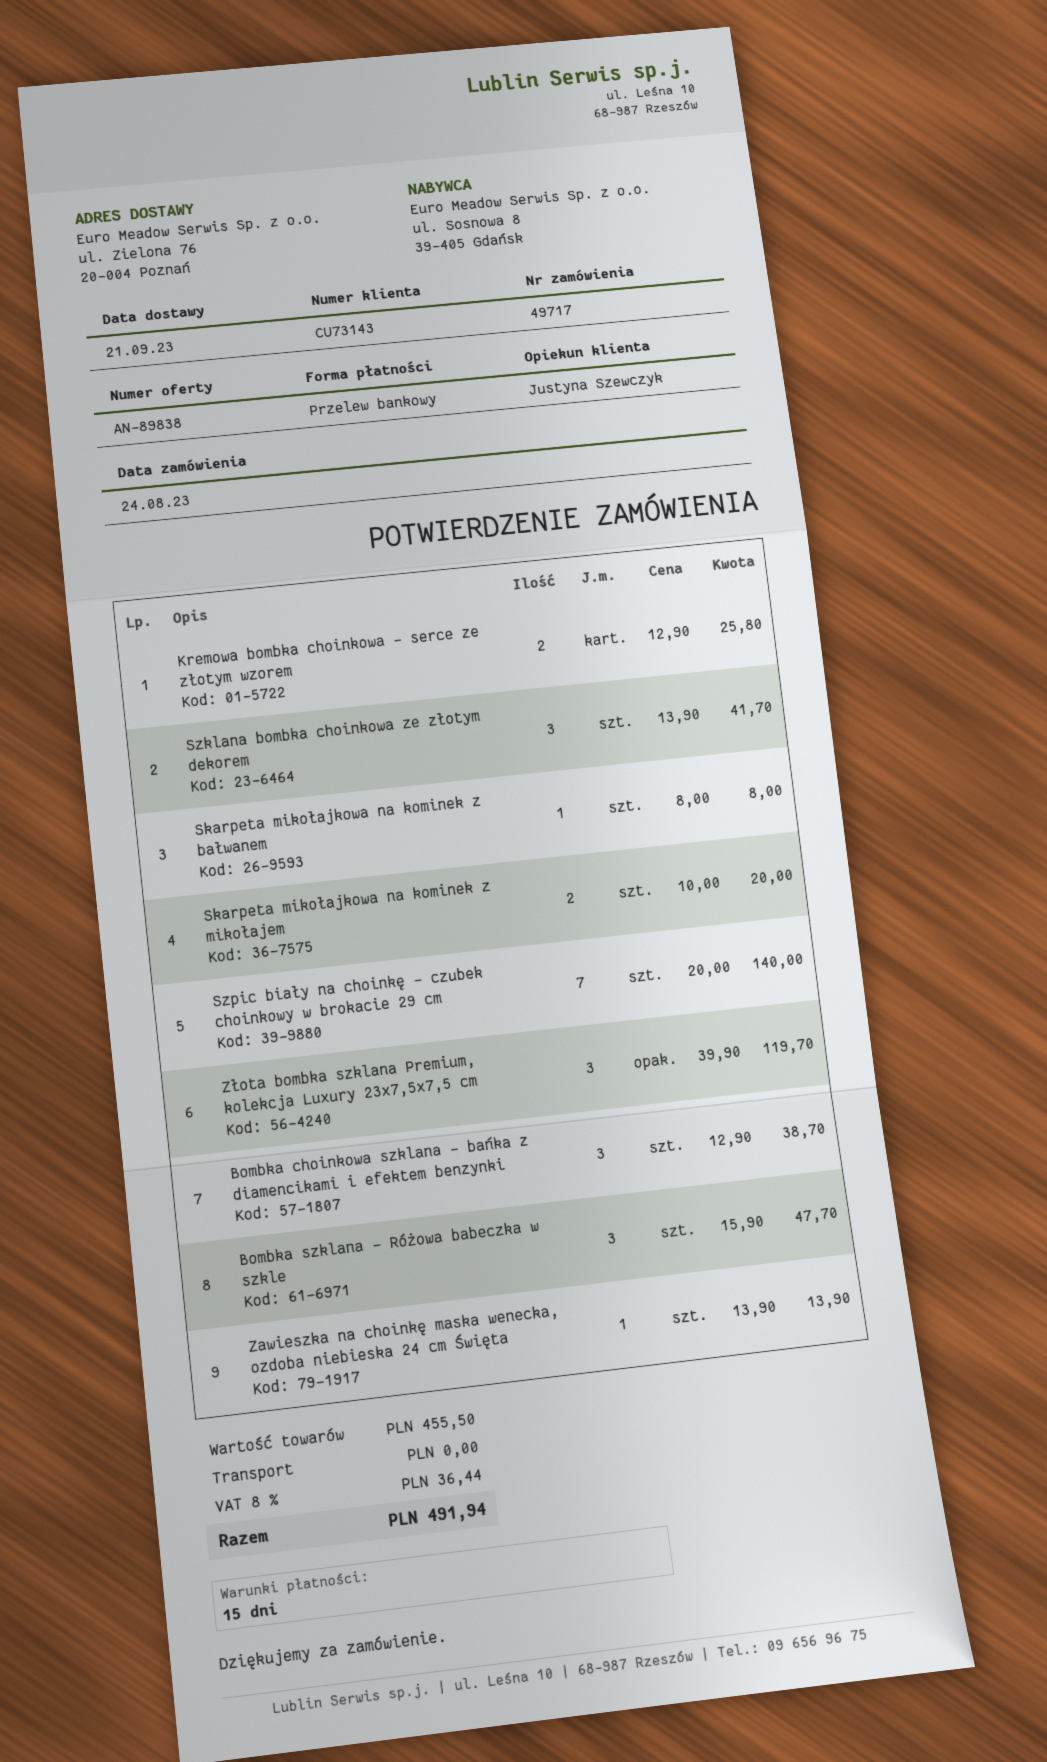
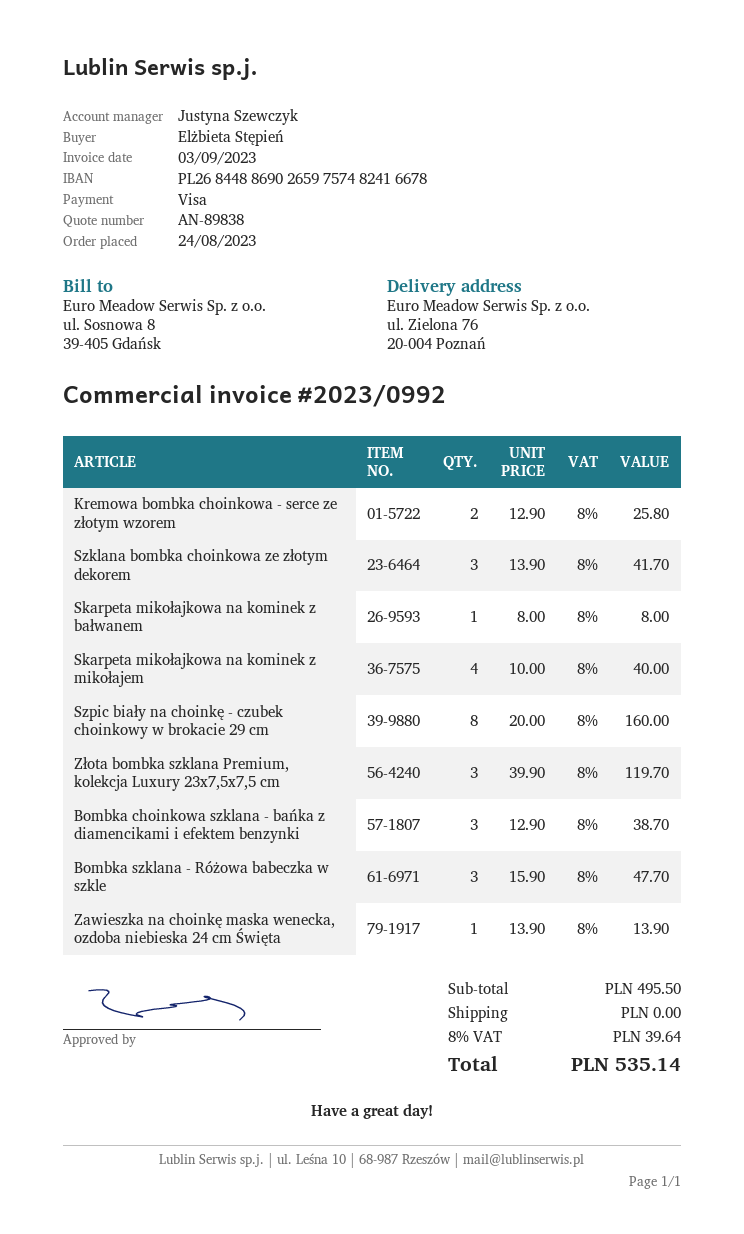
payment method: bank transfer -> Visa
Skarpeta mikołajkowa na kominek z mikołajem: 2 x 10.00 = 20.00 -> 4 x 10.00 = 40.00
Szpic biały na choinkę - czubek choinkowy w brokacie 29 cm: 7 x 20.00 = 140.00 -> 8 x 20.00 = 160.00
subtotal: 455.50 -> 495.50
tax: 8% = 36.44 -> 8% = 39.64
total: 491.94 -> 535.14

